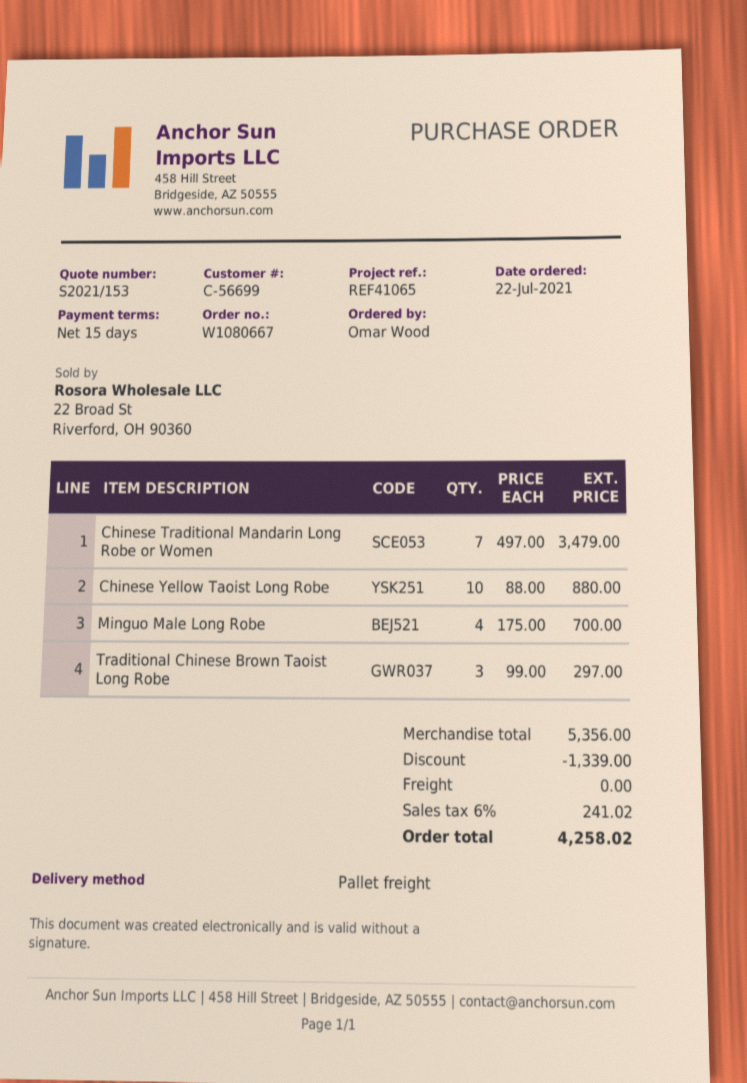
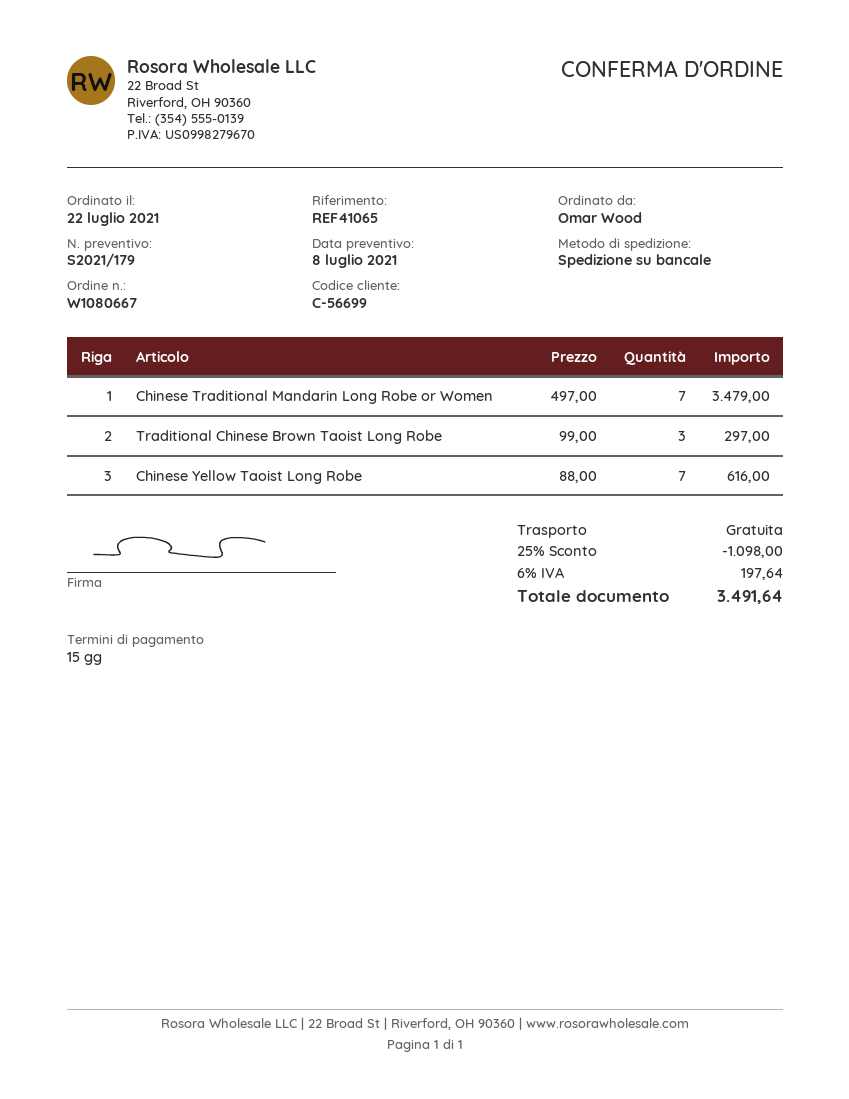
quote number: S2021/153 -> S2021/179
Chinese Yellow Taoist Long Robe: 10 x 88.00 = 880.00 -> 7 x 88.00 = 616.00
Minguo Male Long Robe: 4 x 175.00 = 700.00 -> none
discount: 1339.00 -> 1098.00
tax: 6% = 241.02 -> 6% = 197.64
total: 4258.02 -> 3491.64

